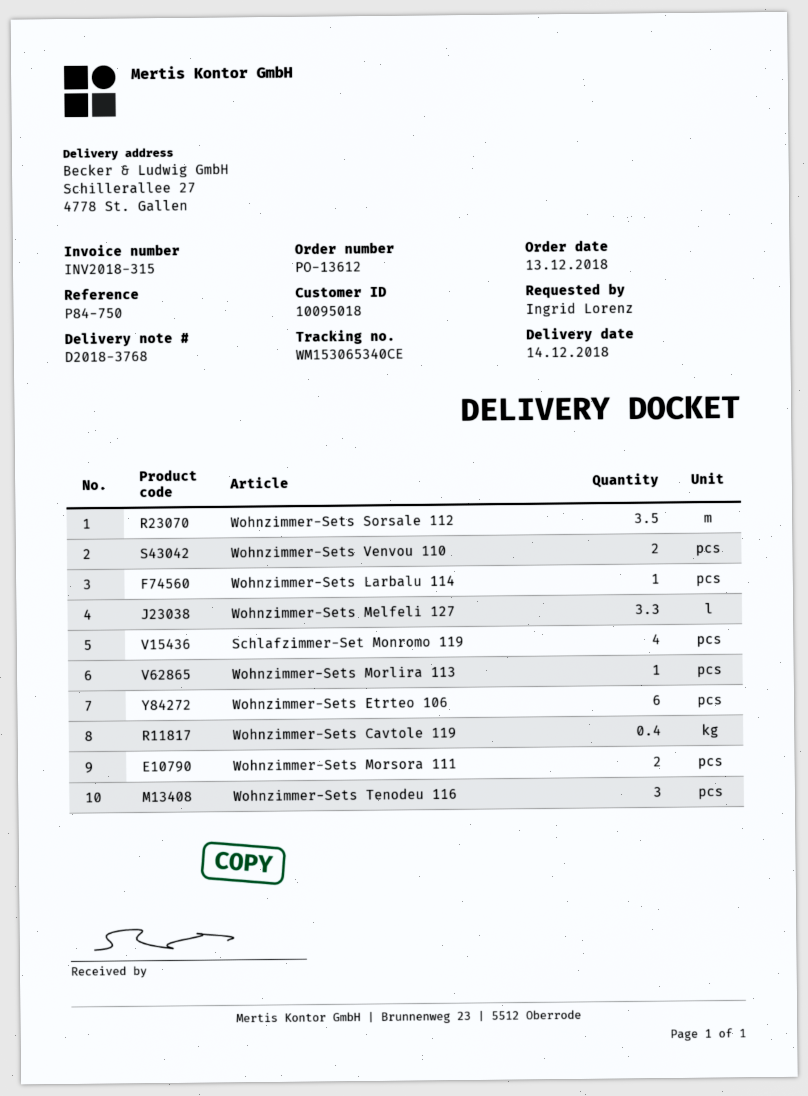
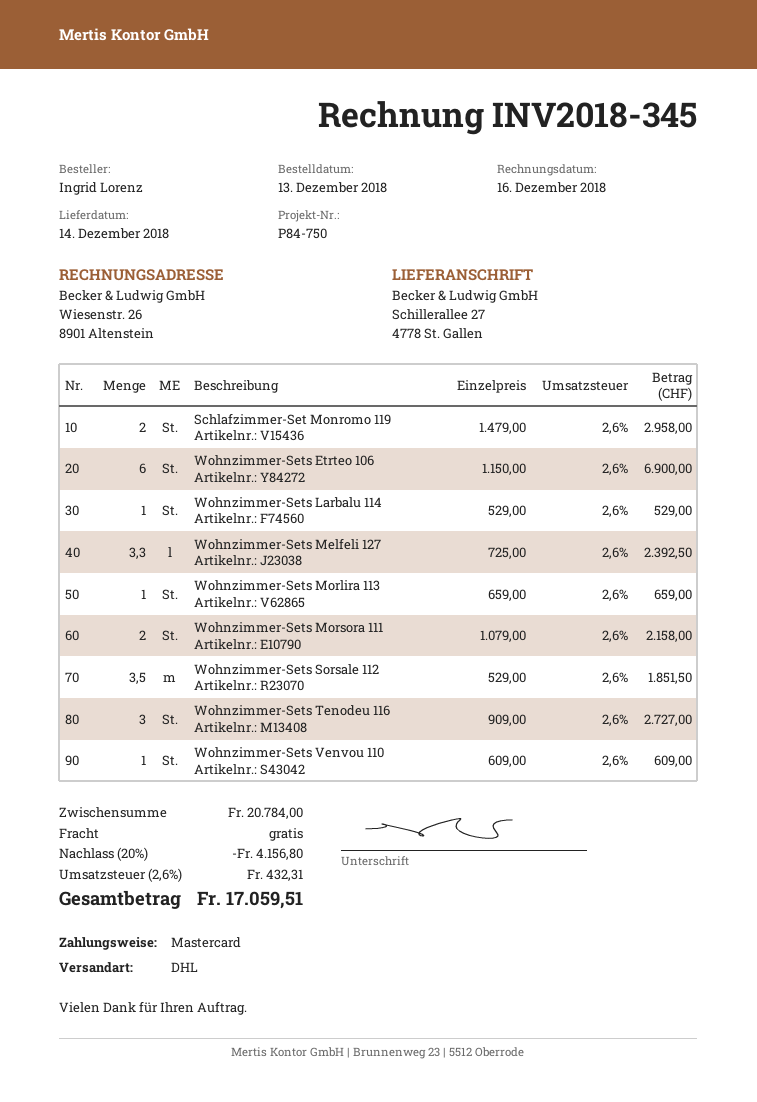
invoice number: INV2018-315 -> INV2018-345
Wohnzimmer-Sets Venvou 110: 2 -> 1
Schlafzimmer-Set Monromo 119: 4 -> 2
Wohnzimmer-Sets Cavtole 119: 0.4 -> none

